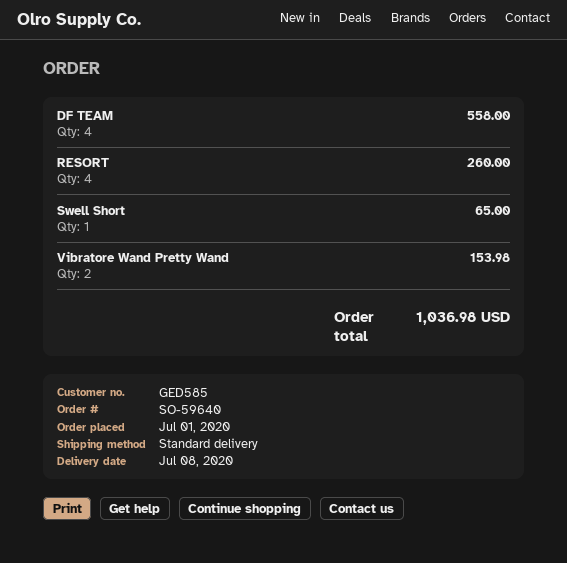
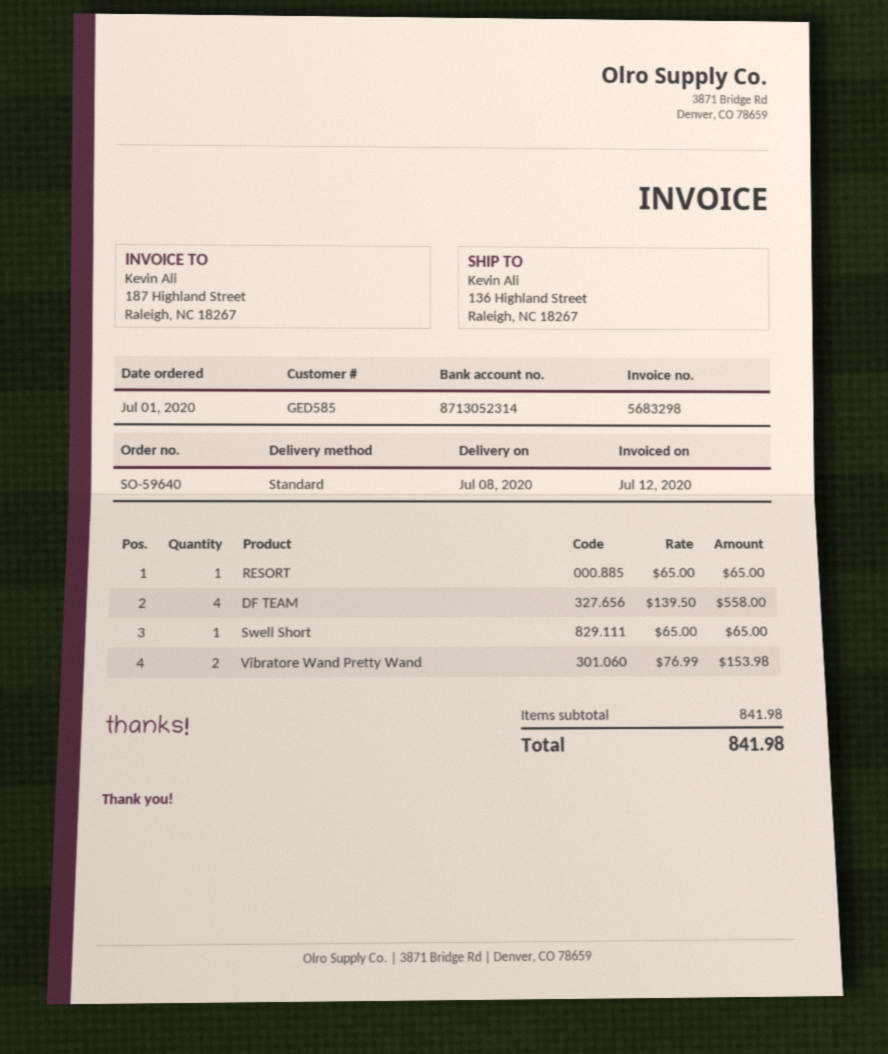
RESORT: 4 for 260.00 -> 1 for 65.00
total: 1036.98 -> 841.98

